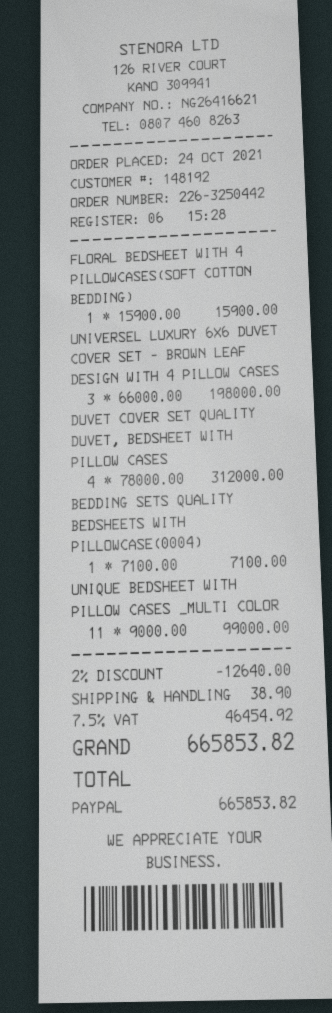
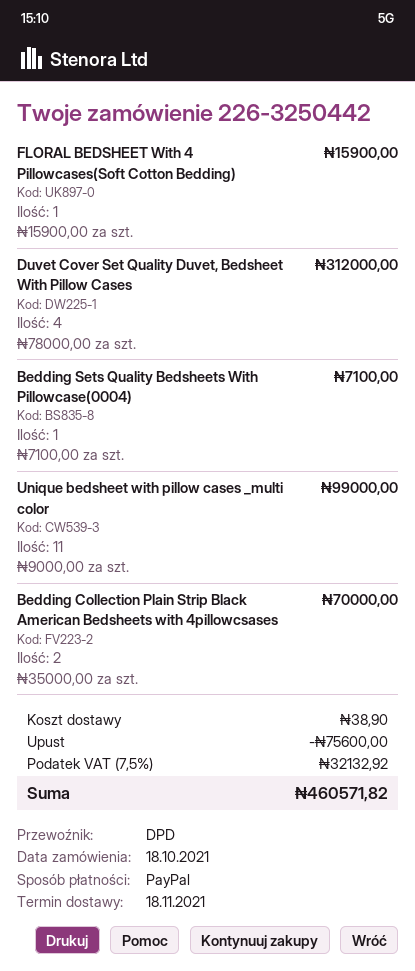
order date: 2021-10-24 -> 2021-10-18
UNIVERSEL LUXURY 6X6 DUVET COVER SET – BROWN LEAF DESIGN WITH 4 PILLOW CASES: 3 x 66000.00 = 198000.00 -> none
Bedding Collection Plain Strip Black American Bedsheets with 4pillowcsases: none -> 2 x 35000.00 = 70000.00
discount: 12640.00 -> 75600.00
tax: 7.5% = 46454.92 -> 7.5% = 32132.92
total: 665853.82 -> 460571.82

